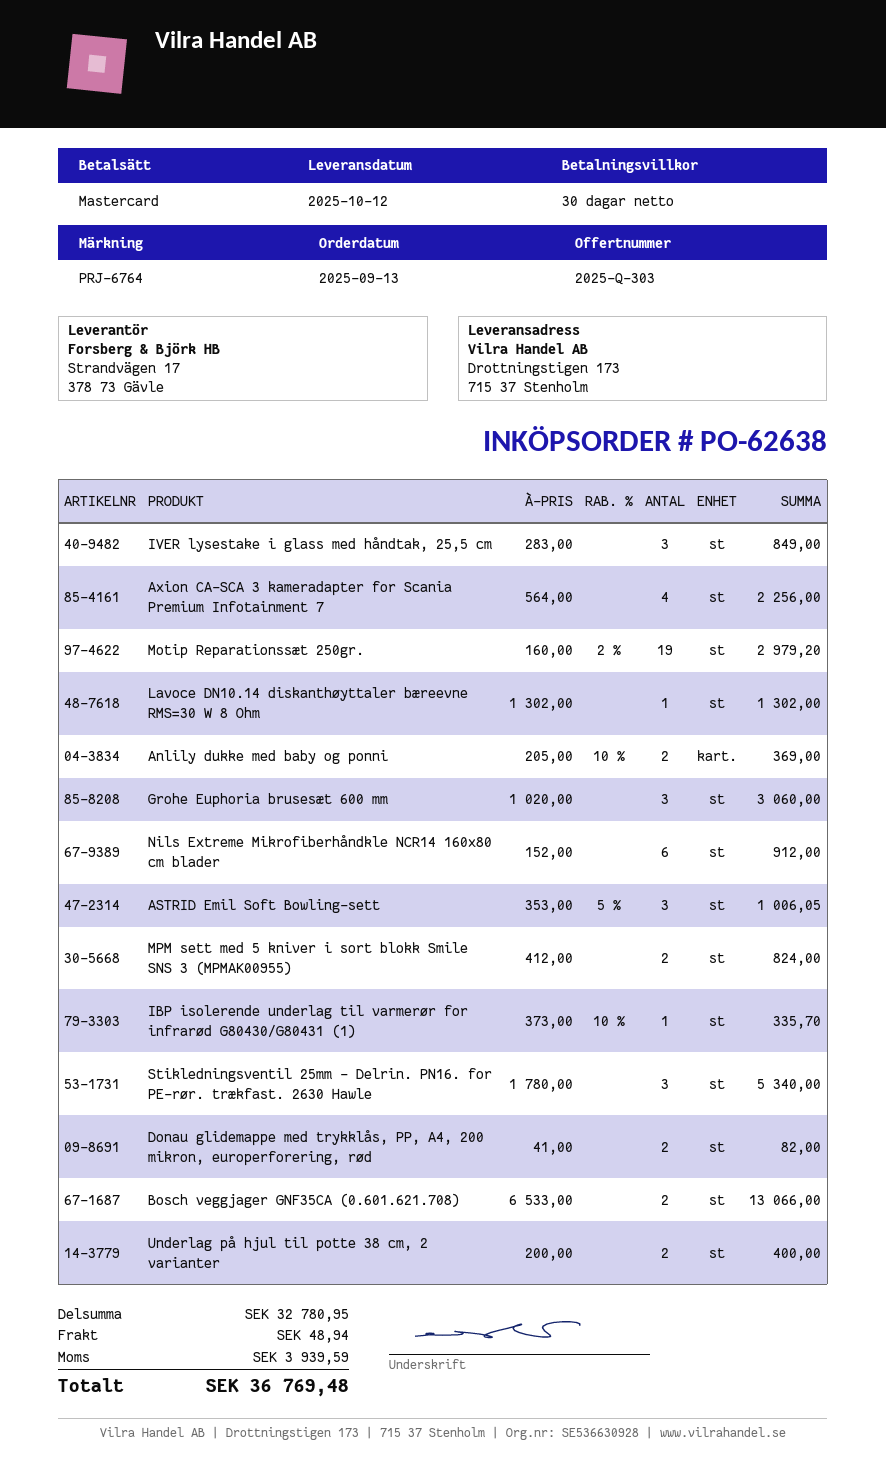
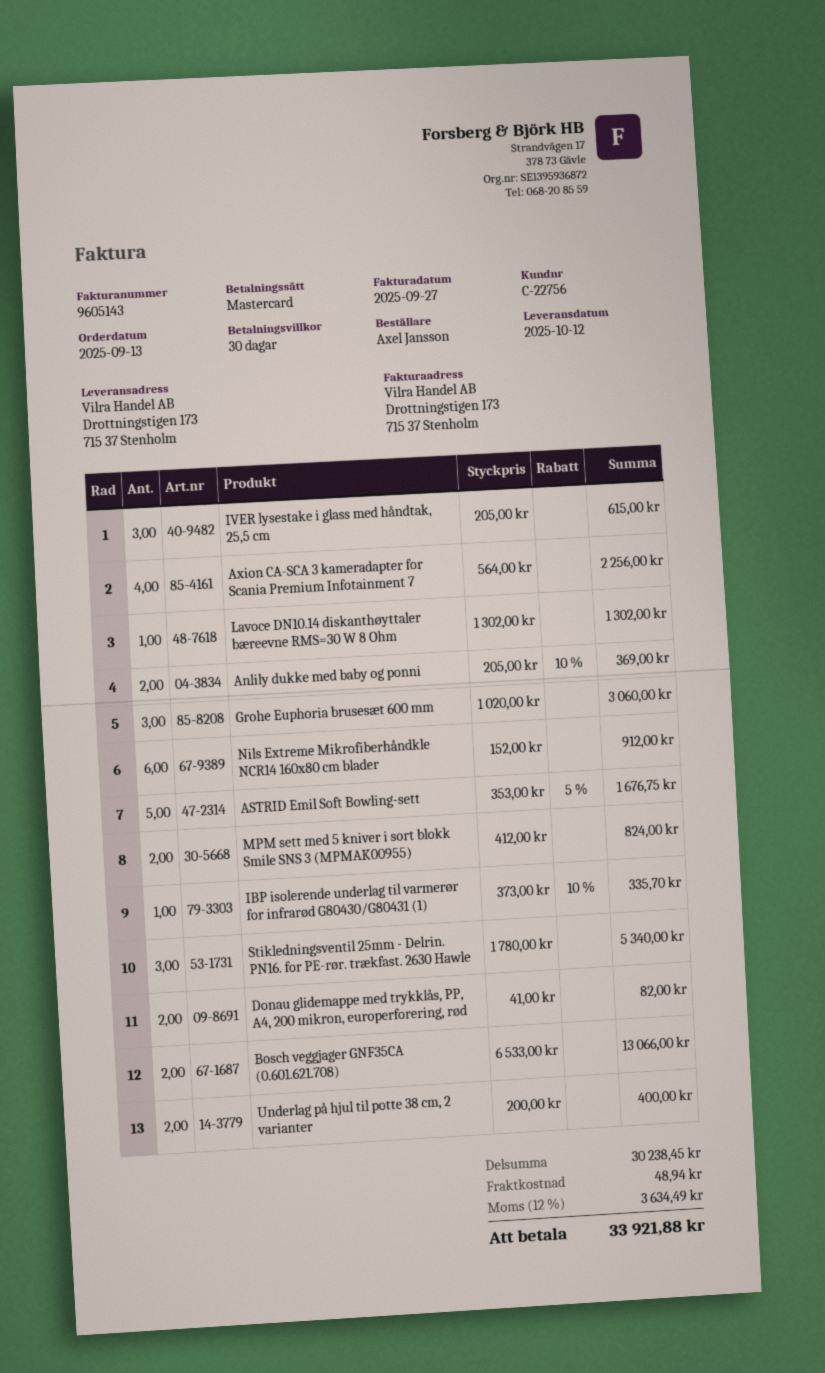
IVER lysestake i glass med håndtak, 25,5 cm: 3 x 283.00 = 849.00 -> 3 x 205.00 = 615.00
Motip Reparationssæt 250gr.: 19 x 160.00 - 2% = 2979.20 -> none
ASTRID Emil Soft Bowling-sett: 3 x 353.00 - 5% = 1006.05 -> 5 x 353.00 - 5% = 1676.75
subtotal: 32780.95 -> 30238.45
tax: 3939.59 -> 3634.49
total: 36769.48 -> 33921.88

